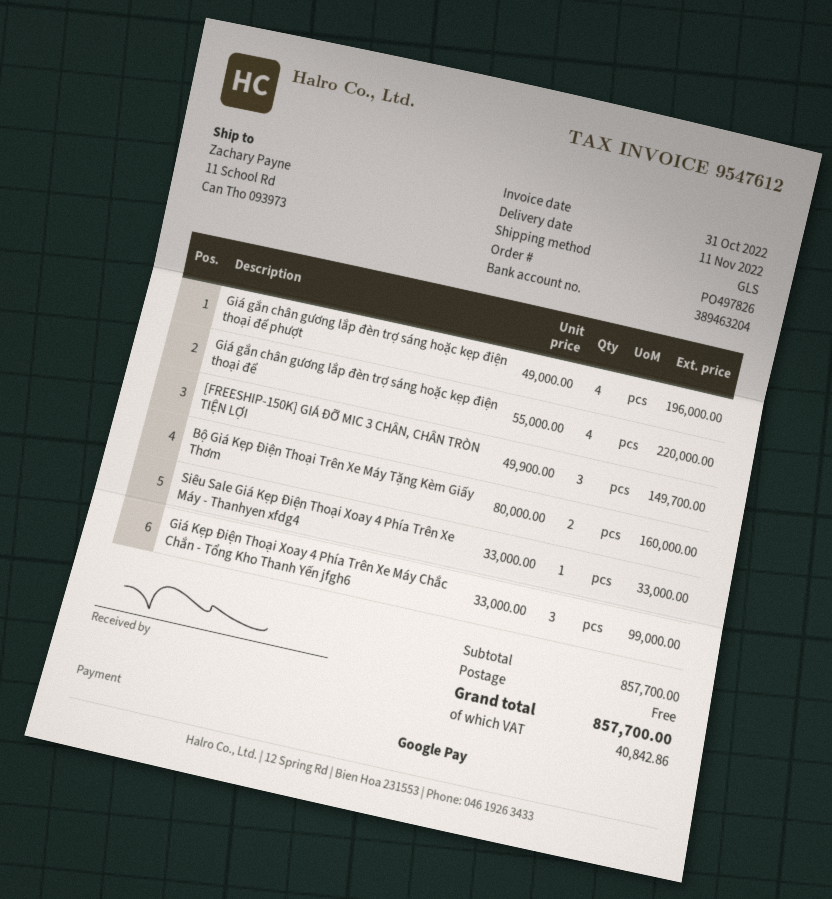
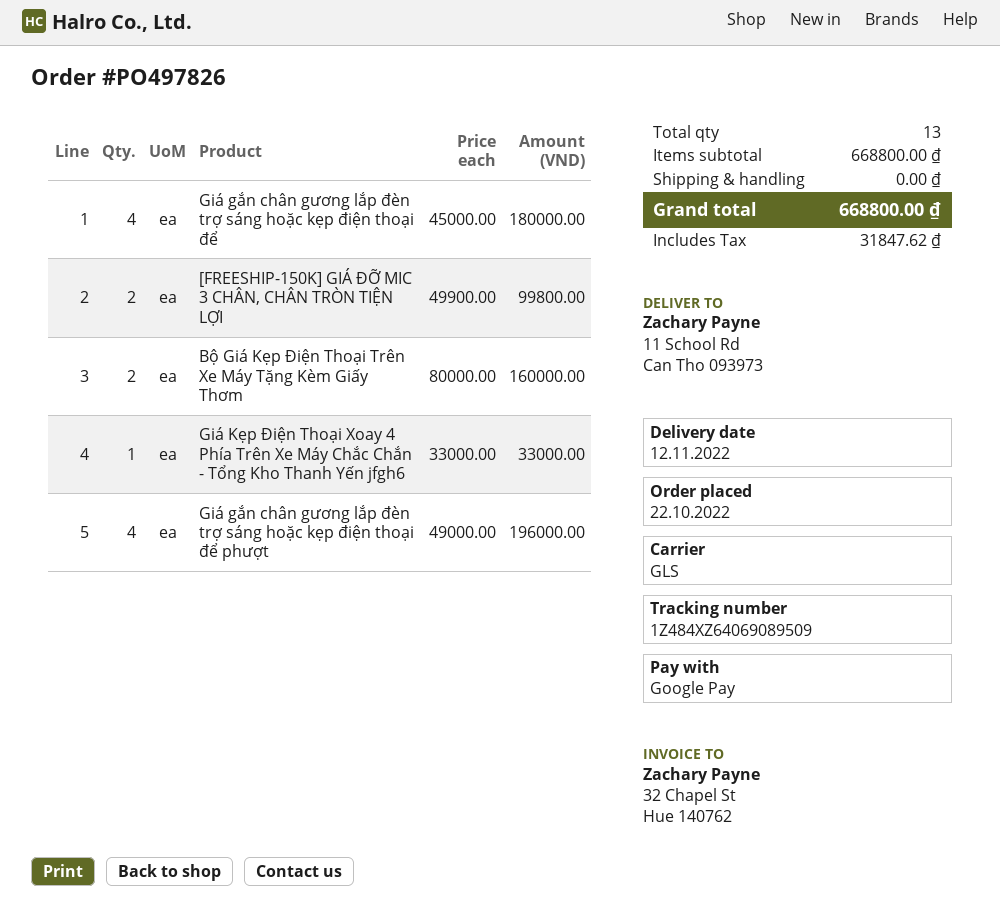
delivery date: 2022-11-11 -> 2022-11-12
Giá gắn chân gương lắp đèn trợ sáng hoặc kẹp điện thoại để: 4 x 55000.00 = 220000.00 -> 4 x 45000.00 = 180000.00
[FREESHIP-150K] GIÁ ĐỠ MIC 3 CHÂN, CHÂN TRÒN TIỆN LỢI: 3 x 49900.00 = 149700.00 -> 2 x 49900.00 = 99800.00
Siêu Sale Giá Kẹp Điện Thoại Xoay 4 Phía Trên Xe Máy - Thanhyen xfdg4: 1 x 33000.00 = 33000.00 -> none
Giá Kẹp Điện Thoại Xoay 4 Phía Trên Xe Máy Chắc Chắn - Tổng Kho Thanh Yến jfgh6: 3 x 33000.00 = 99000.00 -> 1 x 33000.00 = 33000.00
subtotal: 857700.00 -> 668800.00
tax: 40842.86 -> 31847.62
total: 857700.00 -> 668800.00

